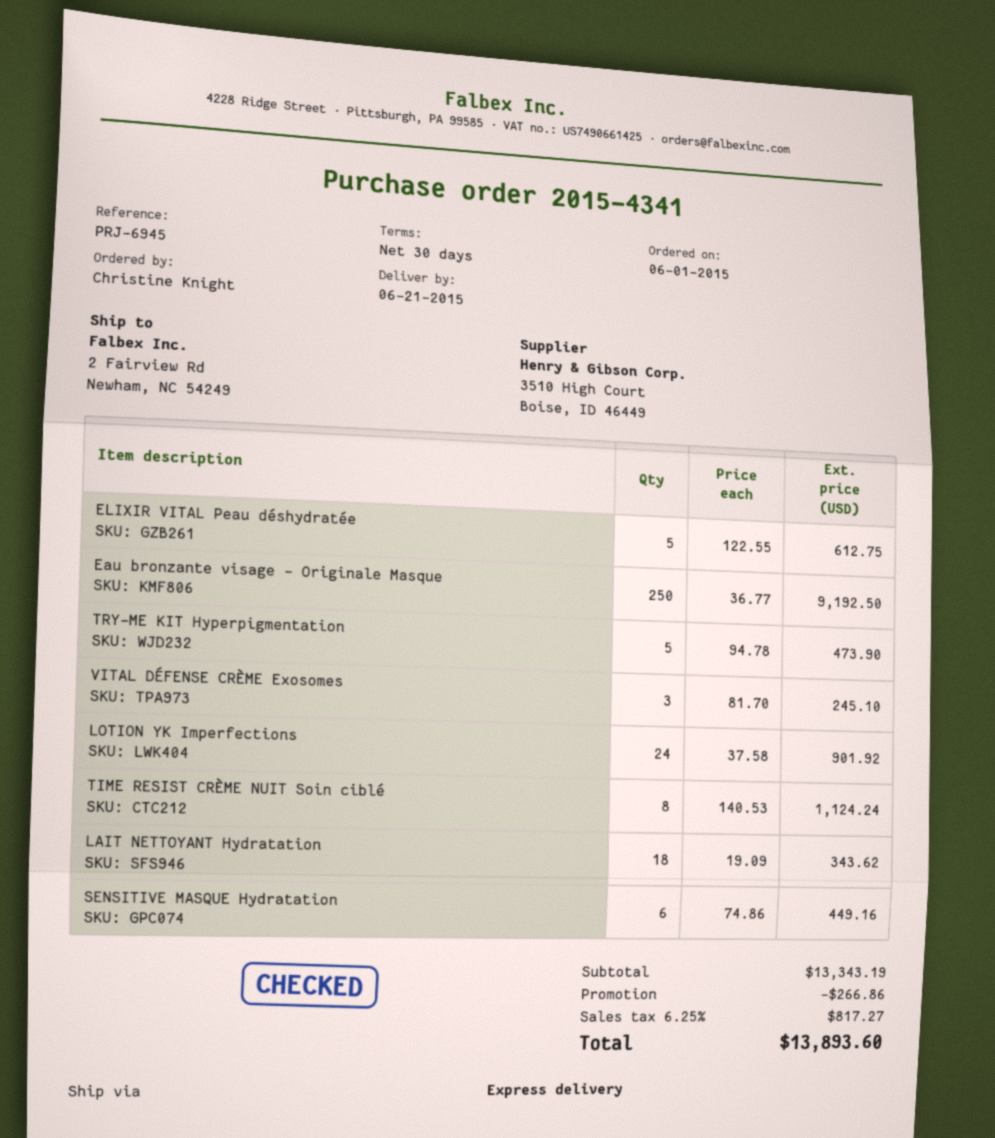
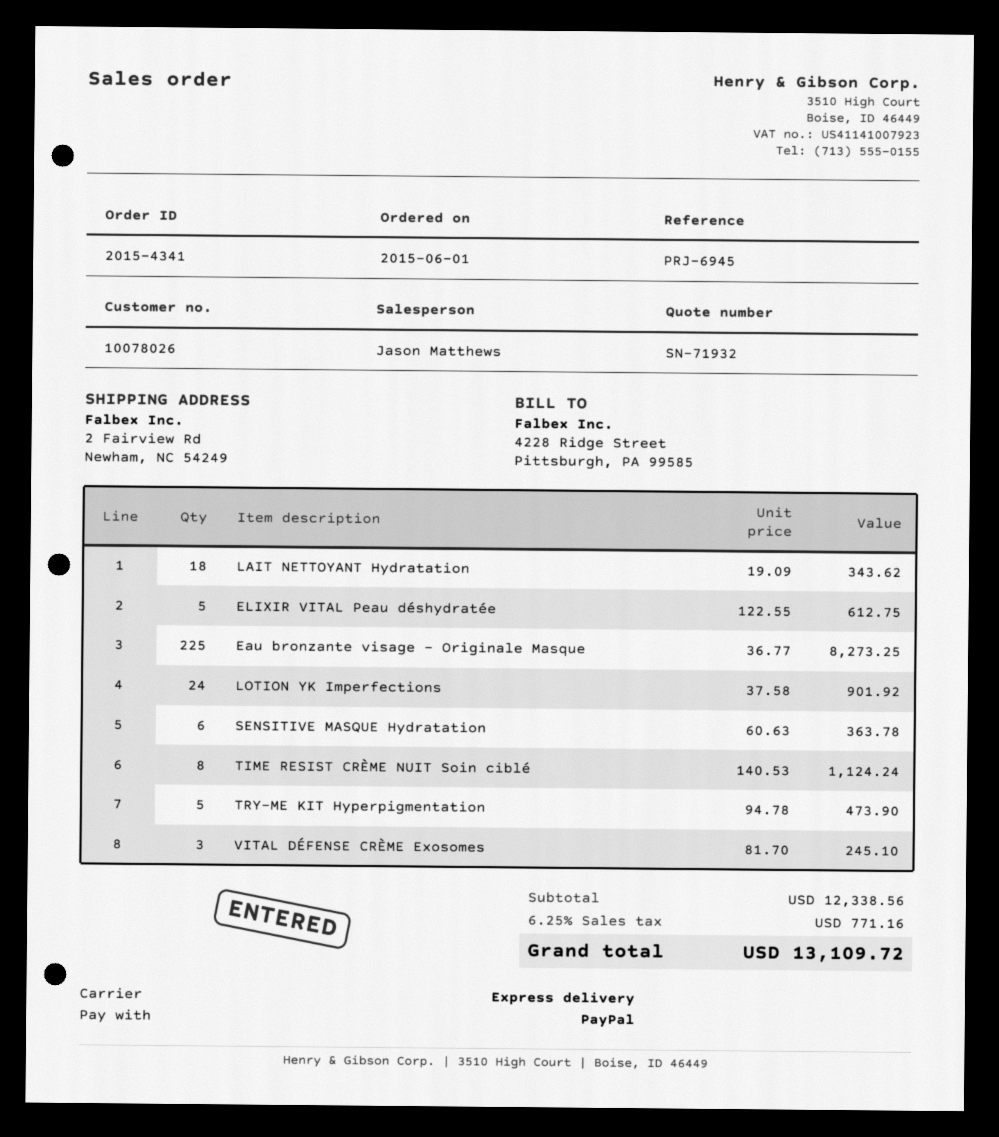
Eau bronzante visage - Originale Masque: 250 x 36.77 = 9192.50 -> 225 x 36.77 = 8273.25
SENSITIVE MASQUE Hydratation: 6 x 74.86 = 449.16 -> 6 x 60.63 = 363.78
subtotal: 13343.19 -> 12338.56
discount: 266.86 -> none
tax: 6.25% = 817.27 -> 6.25% = 771.16
total: 13893.60 -> 13109.72

